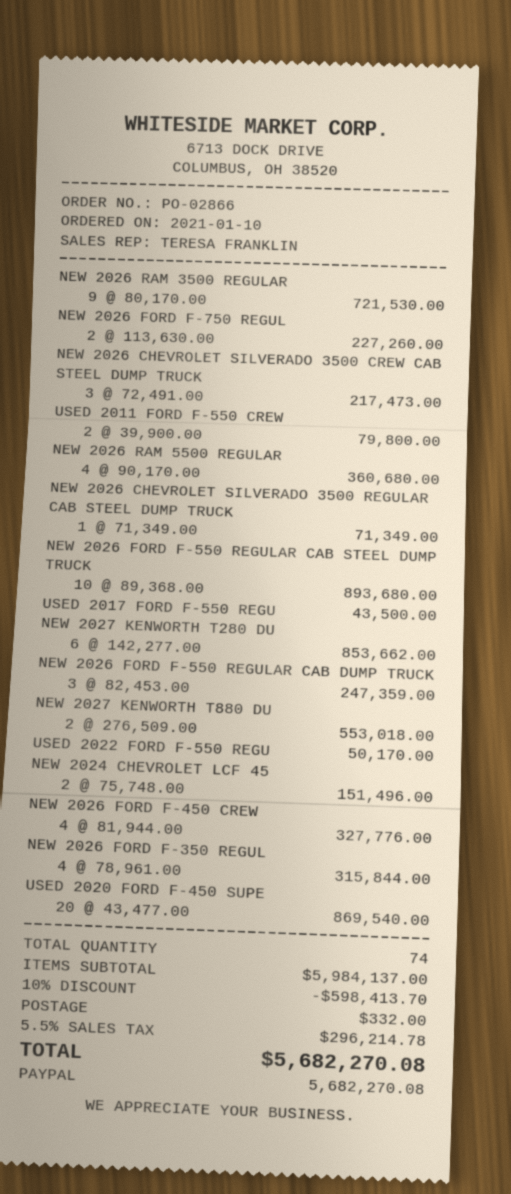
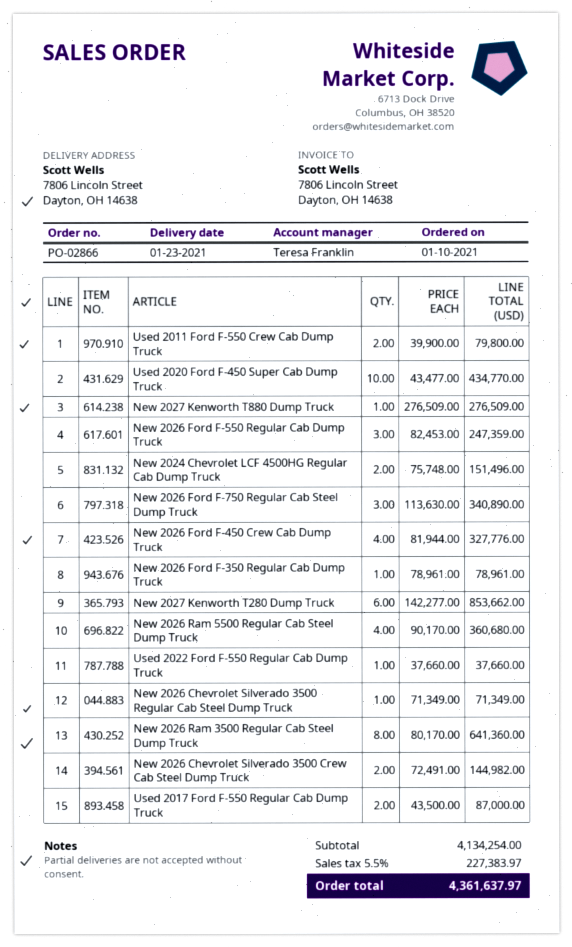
NEW 2026 RAM 3500 REGULAR: 9 x 80170.00 = 721530.00 -> 8 x 80170.00 = 641360.00
NEW 2026 FORD F-750 REGUL: 2 x 113630.00 = 227260.00 -> 3 x 113630.00 = 340890.00
NEW 2026 CHEVROLET SILVERADO 3500 CREW CAB STEEL DUMP TRUCK: 3 x 72491.00 = 217473.00 -> 2 x 72491.00 = 144982.00
NEW 2026 FORD F-550 REGULAR CAB STEEL DUMP TRUCK: 10 x 89368.00 = 893680.00 -> none
USED 2017 FORD F-550 REGU: 1 x 43500.00 = 43500.00 -> 2 x 43500.00 = 87000.00
NEW 2027 KENWORTH T880 DU: 2 x 276509.00 = 553018.00 -> 1 x 276509.00 = 276509.00
USED 2022 FORD F-550 REGU: 1 x 50170.00 = 50170.00 -> 1 x 37660.00 = 37660.00
NEW 2026 FORD F-350 REGUL: 4 x 78961.00 = 315844.00 -> 1 x 78961.00 = 78961.00
USED 2020 FORD F-450 SUPE: 20 x 43477.00 = 869540.00 -> 10 x 43477.00 = 434770.00
subtotal: 5984137.00 -> 4134254.00
discount: 10% = 598413.70 -> none
shipping: 332.00 -> none
tax: 5.5% = 296214.78 -> 5.5% = 227383.97
total: 5682270.08 -> 4361637.97

